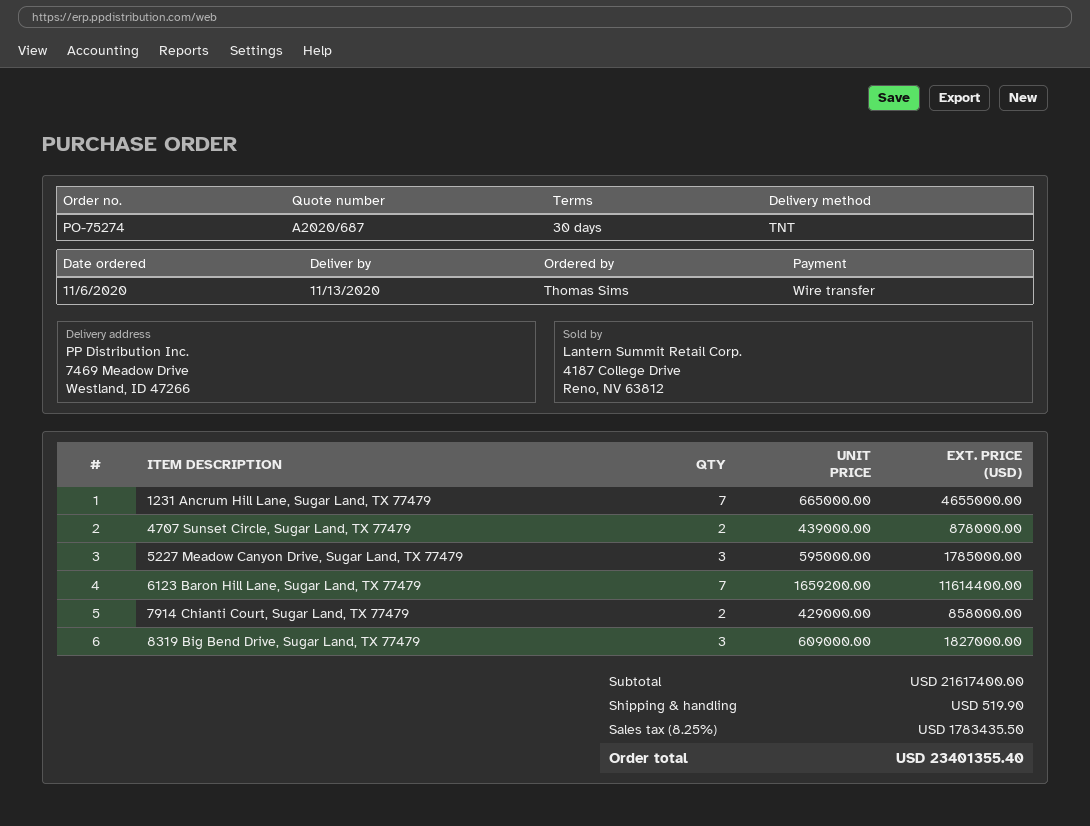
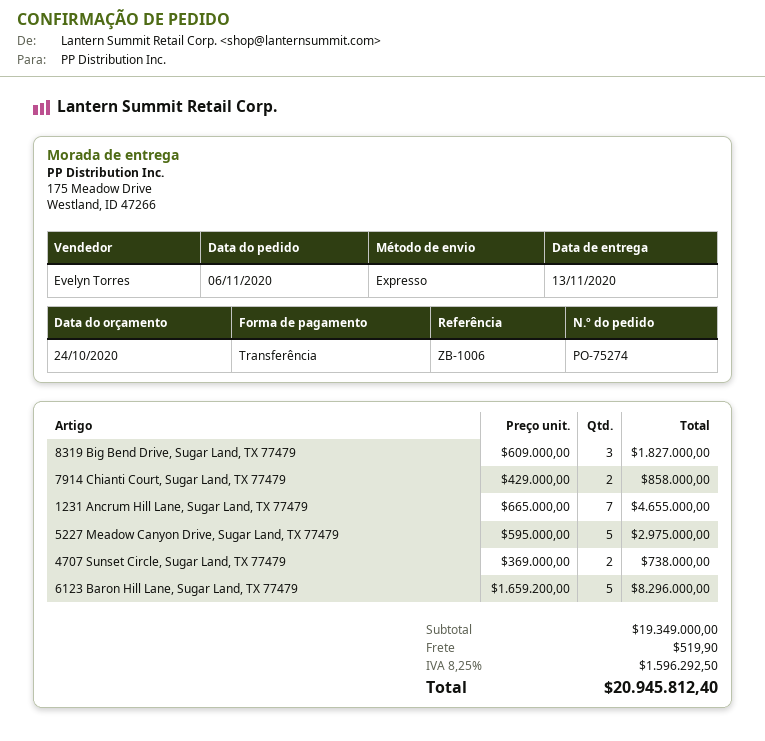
shipping method: TNT -> express
ship to: 7469 Meadow Drive, Westland, ID 47266 -> 175 Meadow Drive, Westland, ID 47266
4707 Sunset Circle, Sugar Land, TX 77479: 2 x 439000.00 = 878000.00 -> 2 x 369000.00 = 738000.00
5227 Meadow Canyon Drive, Sugar Land, TX 77479: 3 x 595000.00 = 1785000.00 -> 5 x 595000.00 = 2975000.00
6123 Baron Hill Lane, Sugar Land, TX 77479: 7 x 1659200.00 = 11614400.00 -> 5 x 1659200.00 = 8296000.00
subtotal: 21617400.00 -> 19349000.00
tax: 8.25% = 1783435.50 -> 8.25% = 1596292.50
total: 23401355.40 -> 20945812.40

